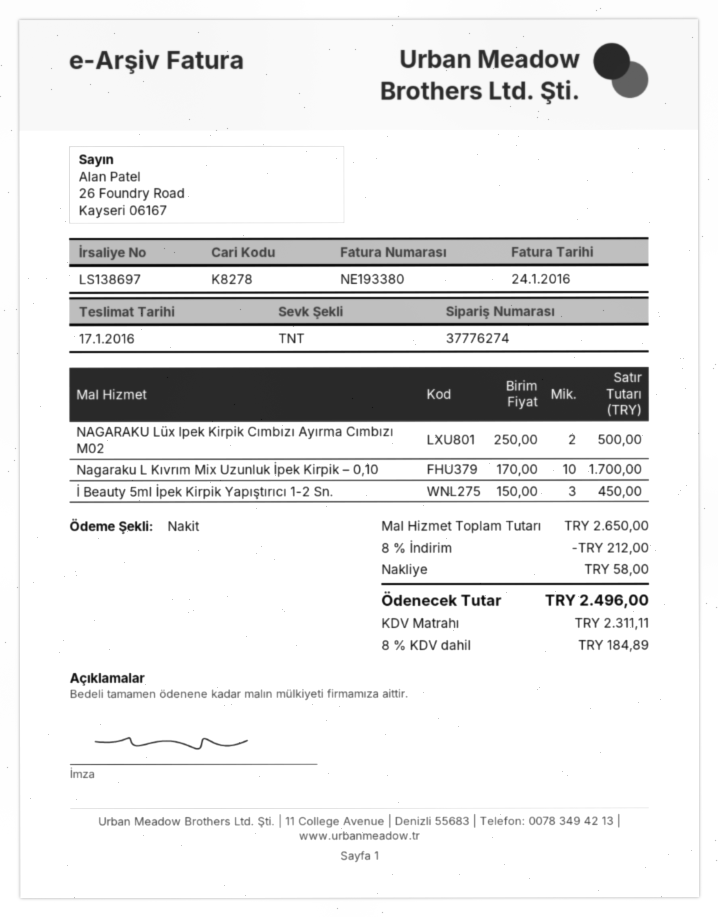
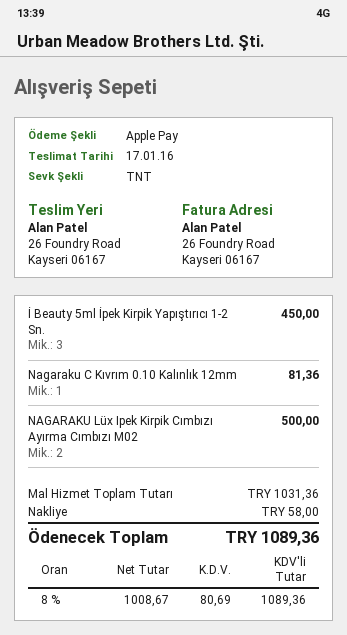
payment method: cash -> Apple Pay
Nagaraku L Kıvrım Mix Uzunluk İpek Kirpik – 0,10: 10 for 1700.00 -> none
Nagaraku C Kıvrım 0.10 Kalınlık 12mm: none -> 1 for 81.36
subtotal: 2650.00 -> 1031.36
discount: 8% = 212.00 -> none
net: 2311.11 -> 1008.67
tax: 8% = 184.89 -> 8% = 80.69
total: 2496.00 -> 1089.36

